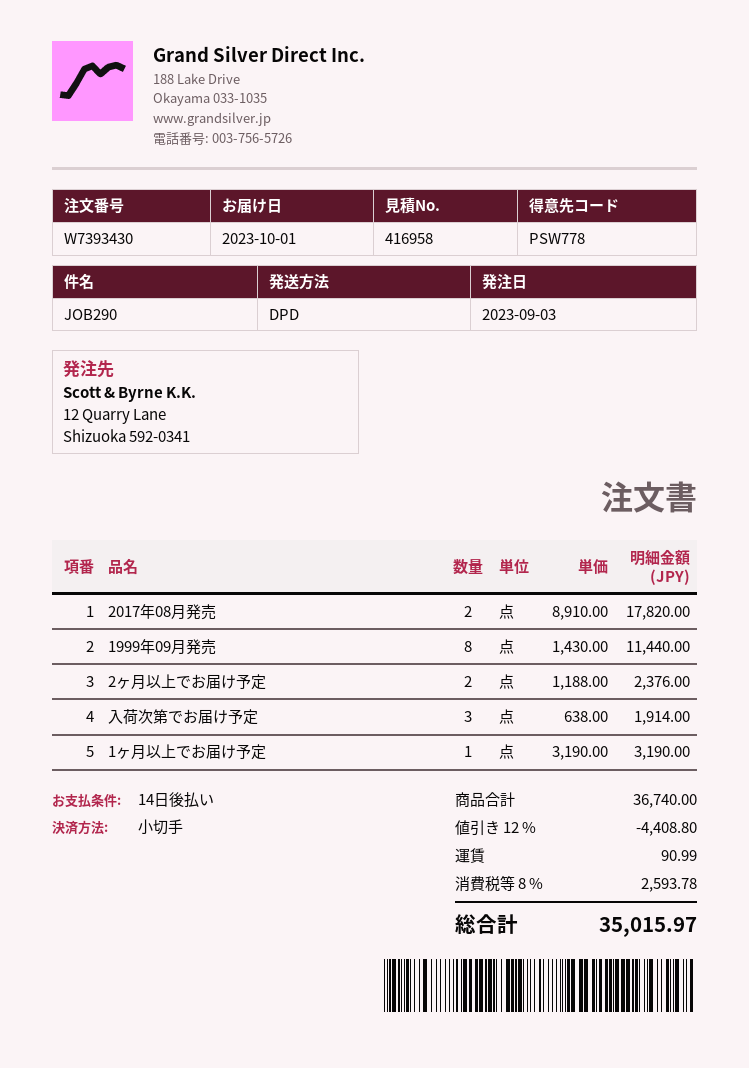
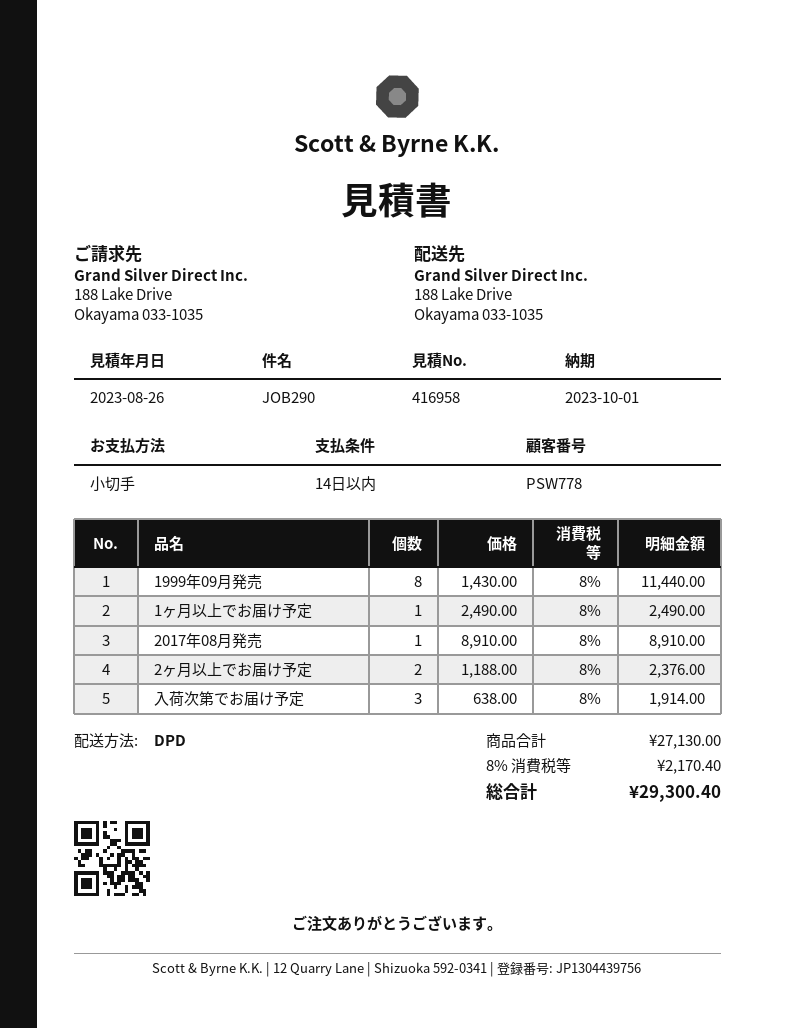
2017年08月発売: 2 x 8910.00 = 17820.00 -> 1 x 8910.00 = 8910.00
1ヶ月以上でお届け予定: 1 x 3190.00 = 3190.00 -> 1 x 2490.00 = 2490.00
subtotal: 36740.00 -> 27130.00
discount: 12% = 4408.80 -> none
shipping: 90.99 -> none
tax: 8% = 2593.78 -> 8% = 2170.40
total: 35015.97 -> 29300.40

